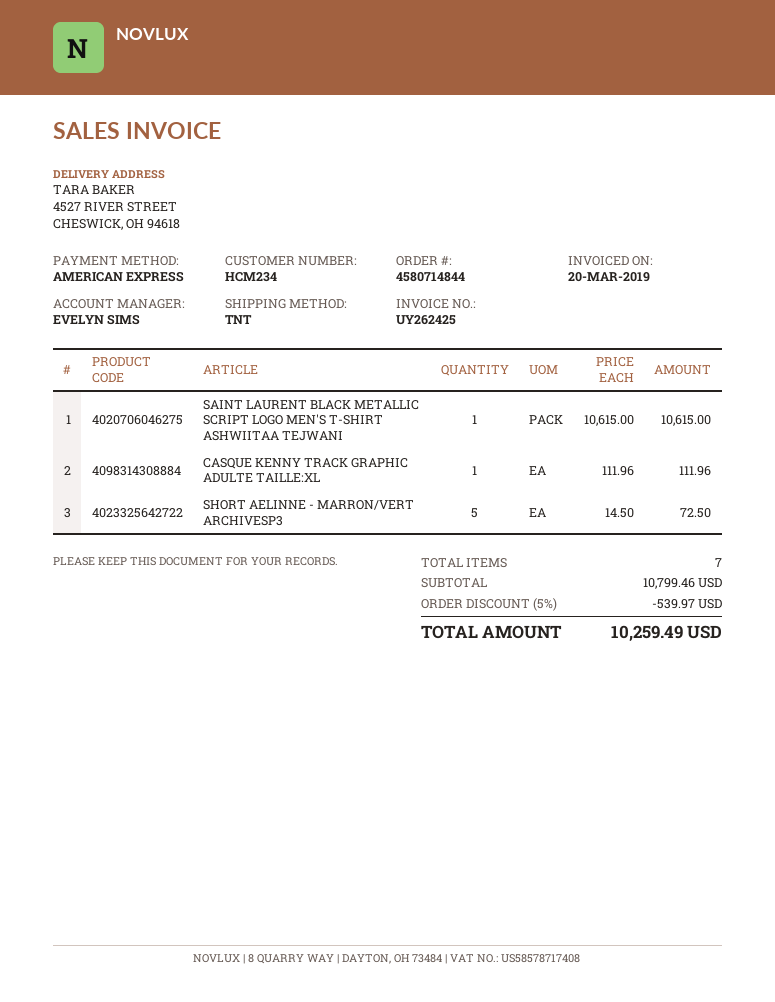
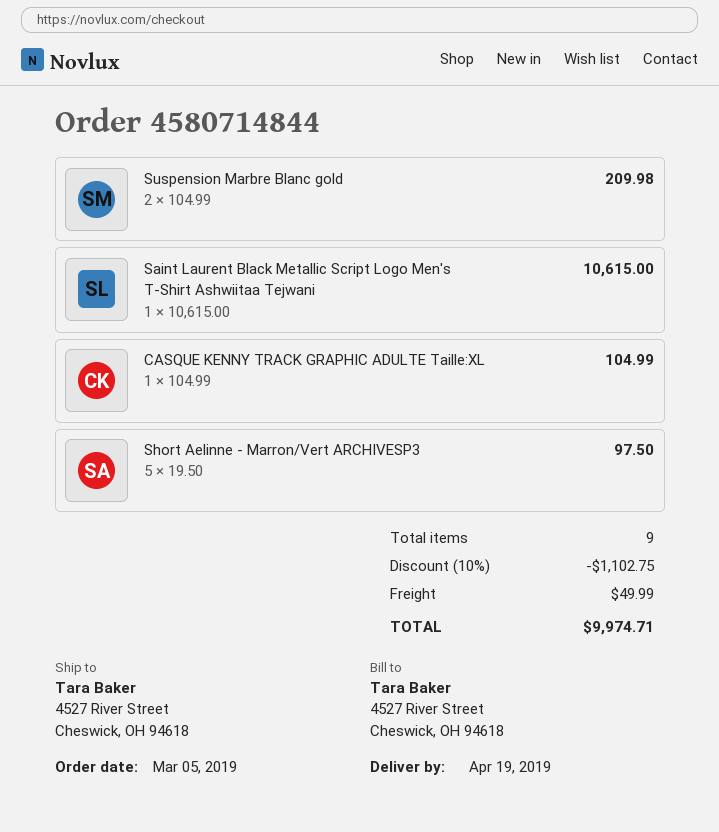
CASQUE KENNY TRACK GRAPHIC ADULTE TAILLE:XL: 1 x 111.96 = 111.96 -> 1 x 104.99 = 104.99
SHORT AELINNE - MARRON/VERT ARCHIVESP3: 5 x 14.50 = 72.50 -> 5 x 19.50 = 97.50
Suspension Marbre Blanc gold: none -> 2 x 104.99 = 209.98
total quantity: 7 -> 9
discount: 5% = 539.97 -> 10% = 1102.75
shipping: none -> 49.99
total: 10259.49 -> 9974.71

